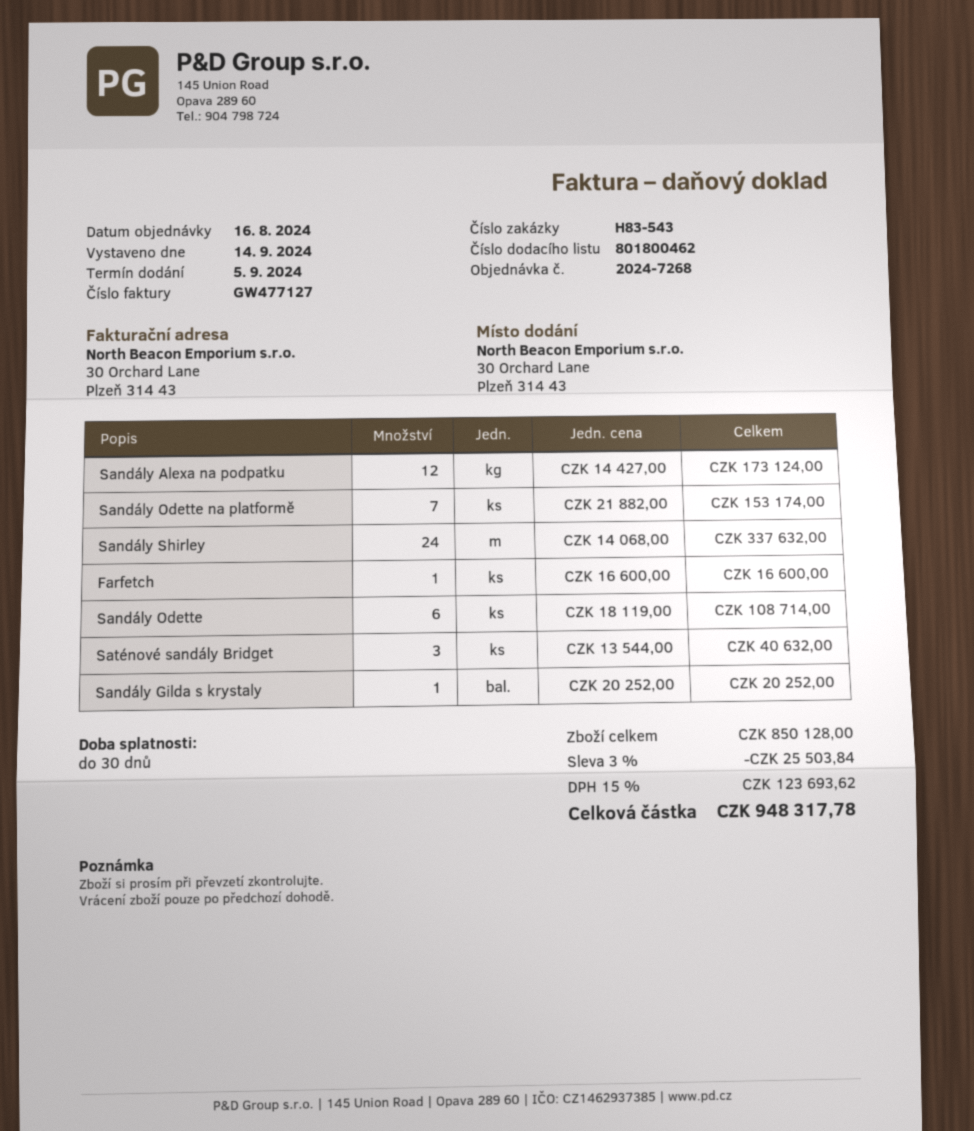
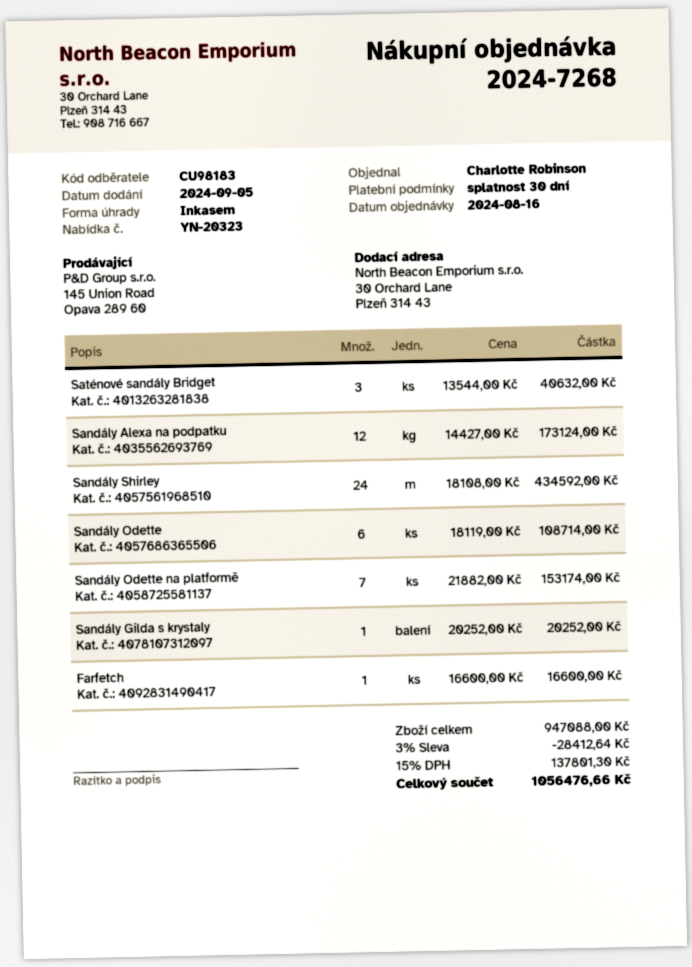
Sandály Shirley: 24 x 14068.00 = 337632.00 -> 24 x 18108.00 = 434592.00
subtotal: 850128.00 -> 947088.00
discount: 3% = 25503.84 -> 3% = 28412.64
tax: 15% = 123693.62 -> 15% = 137801.30
total: 948317.78 -> 1056476.66

